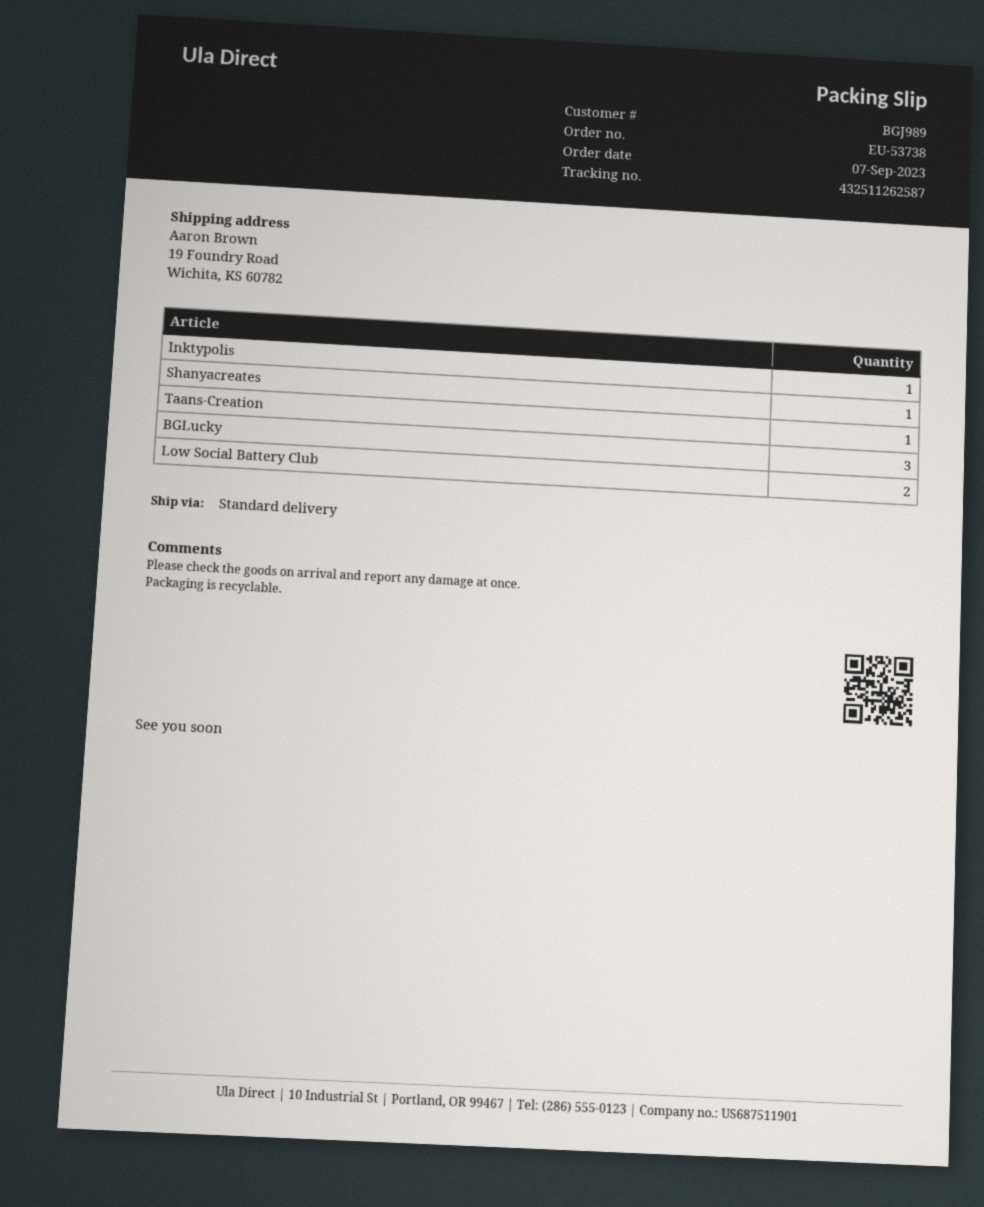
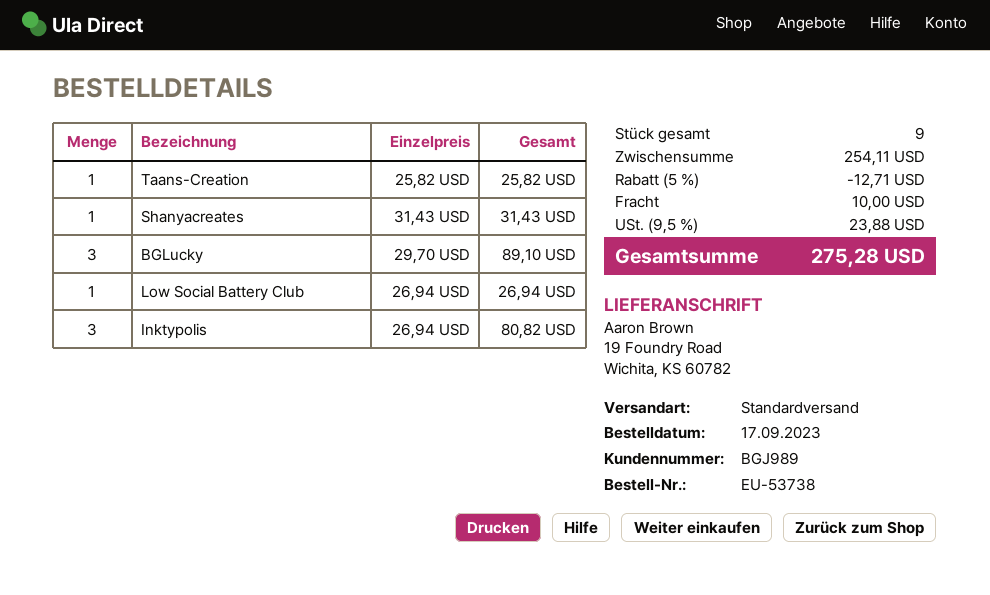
order date: 2023-09-07 -> 2023-09-17
Inktypolis: 1 -> 3
Low Social Battery Club: 2 -> 1

